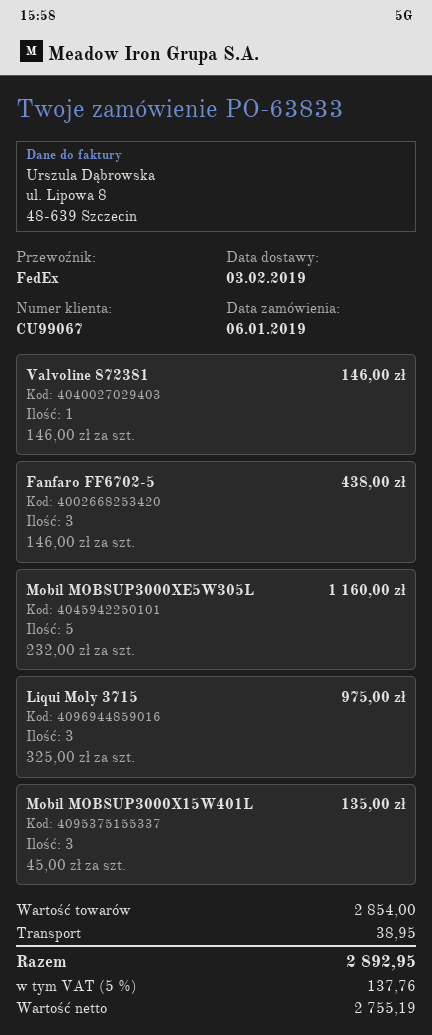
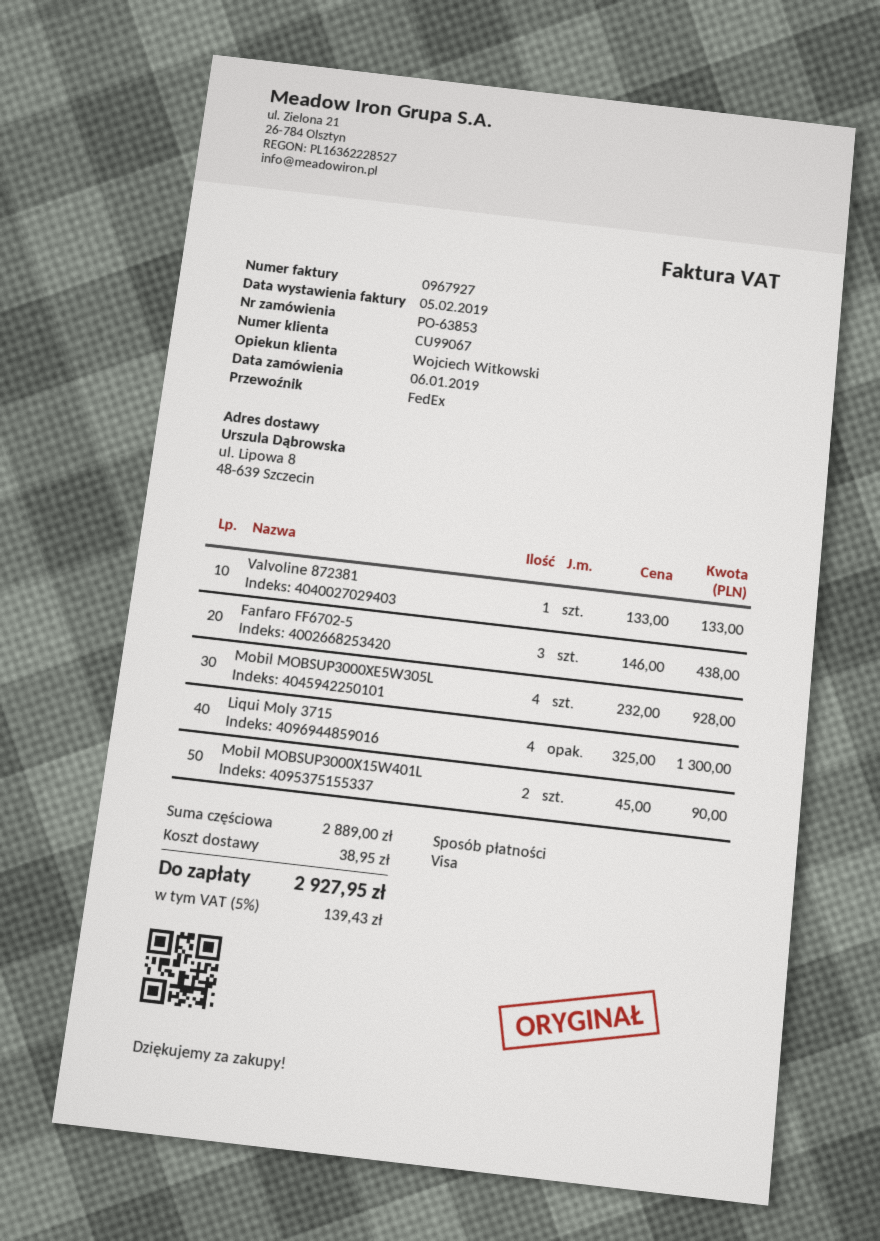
order number: PO-63833 -> PO-63853
Valvoline 872381: 1 x 146.00 = 146.00 -> 1 x 133.00 = 133.00
Mobil MOBSUP3000XE5W305L: 5 x 232.00 = 1160.00 -> 4 x 232.00 = 928.00
Liqui Moly 3715: 3 x 325.00 = 975.00 -> 4 x 325.00 = 1300.00
Mobil MOBSUP3000X15W401L: 3 x 45.00 = 135.00 -> 2 x 45.00 = 90.00
subtotal: 2854.00 -> 2889.00
tax: 5% = 137.76 -> 5% = 139.43
total: 2892.95 -> 2927.95

